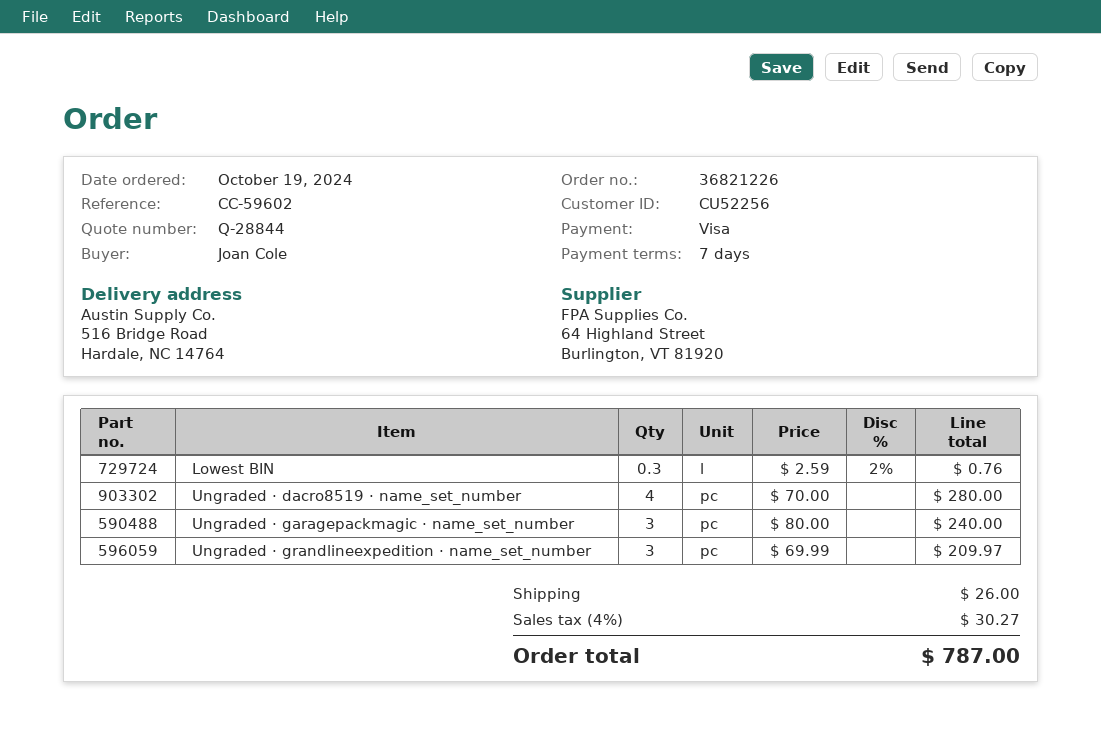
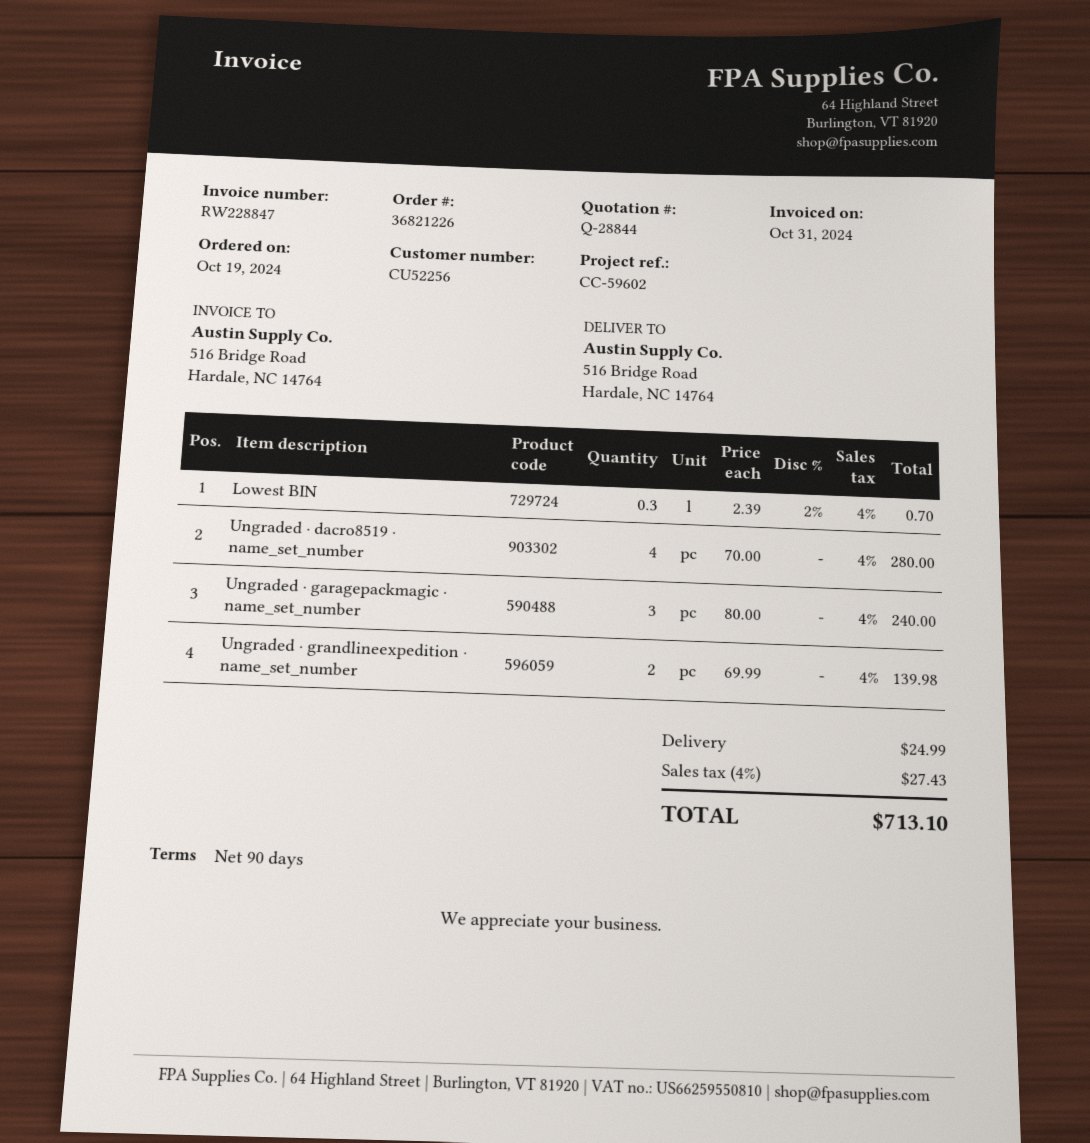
payment terms: 7 days -> 90 days
Lowest BIN: 0.3 x 2.59 - 2% = 0.76 -> 0.3 x 2.39 - 2% = 0.70
Ungraded · grandlineexpedition · name_set_number: 3 x 69.99 = 209.97 -> 2 x 69.99 = 139.98
shipping: 26.00 -> 24.99
tax: 4% = 30.27 -> 4% = 27.43
total: 787.00 -> 713.10

